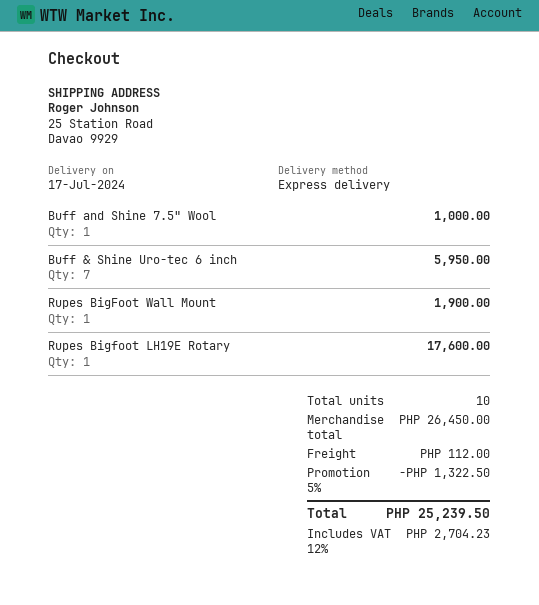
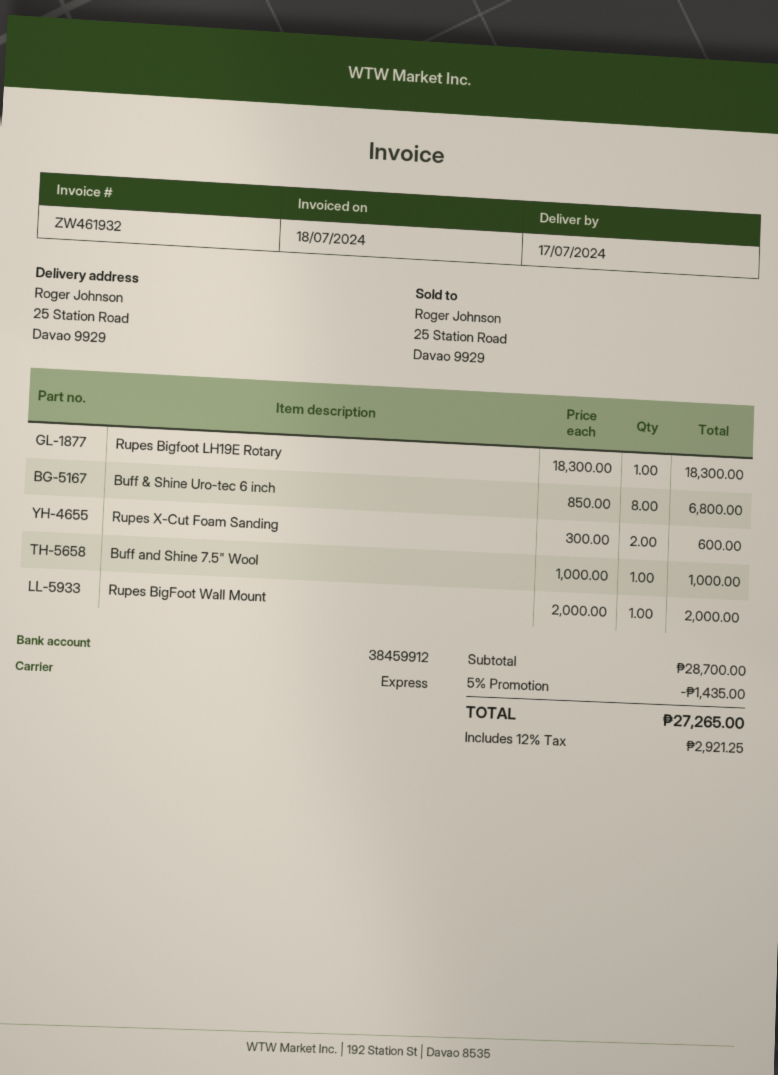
Buff & Shine Uro-tec 6 inch: 7 for 5950.00 -> 8 for 6800.00
Rupes BigFoot Wall Mount: 1 for 1900.00 -> 1 for 2000.00
Rupes Bigfoot LH19E Rotary: 1 for 17600.00 -> 1 for 18300.00
Rupes X-Cut Foam Sanding: none -> 2 for 600.00
subtotal: 26450.00 -> 28700.00
discount: 5% = 1322.50 -> 5% = 1435.00
shipping: 112.00 -> none
tax: 12% = 2704.23 -> 12% = 2921.25
total: 25239.50 -> 27265.00

